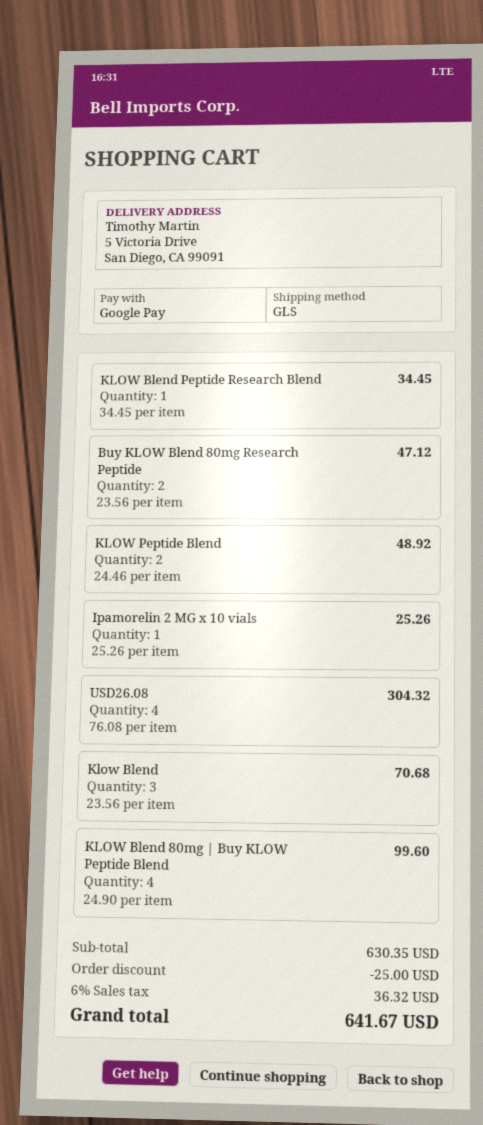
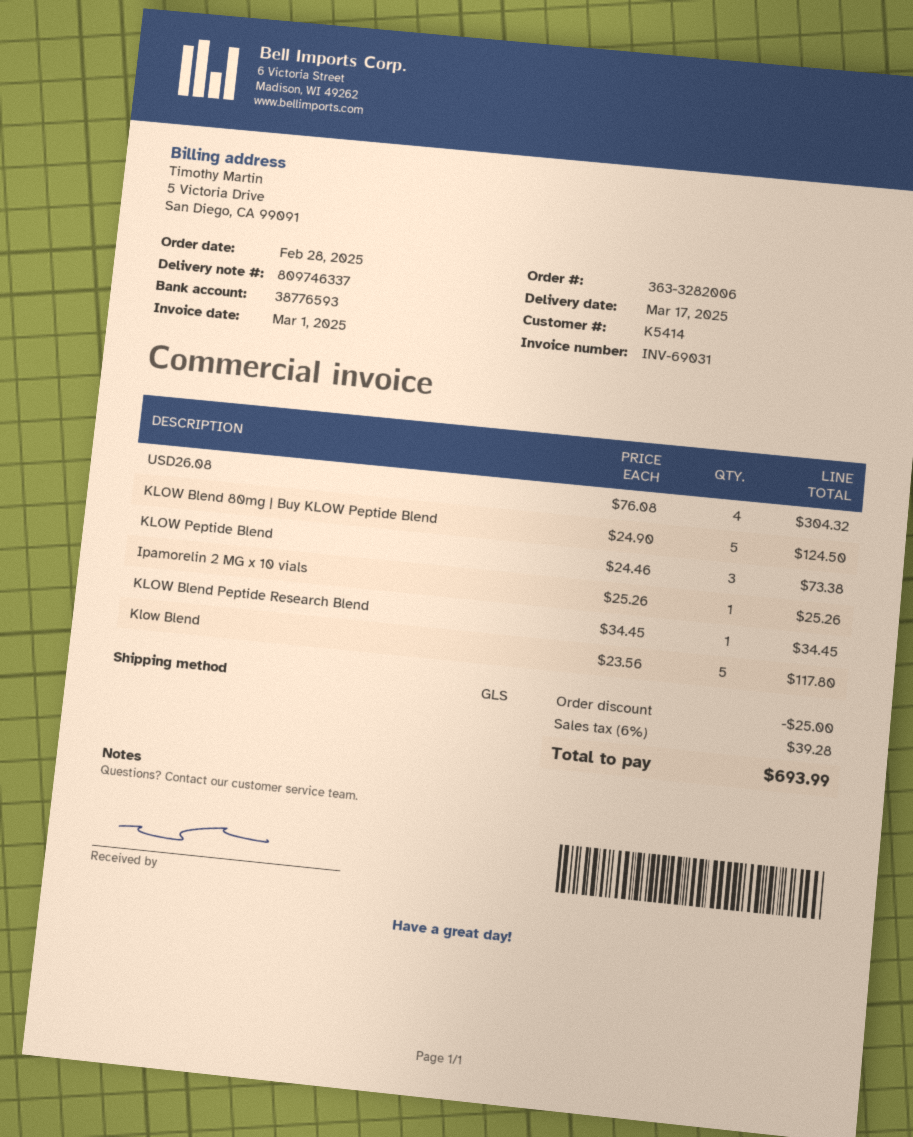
Buy KLOW Blend 80mg Research Peptide: 2 x 23.56 = 47.12 -> none
KLOW Peptide Blend: 2 x 24.46 = 48.92 -> 3 x 24.46 = 73.38
Klow Blend: 3 x 23.56 = 70.68 -> 5 x 23.56 = 117.80
KLOW Blend 80mg | Buy KLOW Peptide Blend: 4 x 24.90 = 99.60 -> 5 x 24.90 = 124.50
tax: 6% = 36.32 -> 6% = 39.28
total: 641.67 -> 693.99

